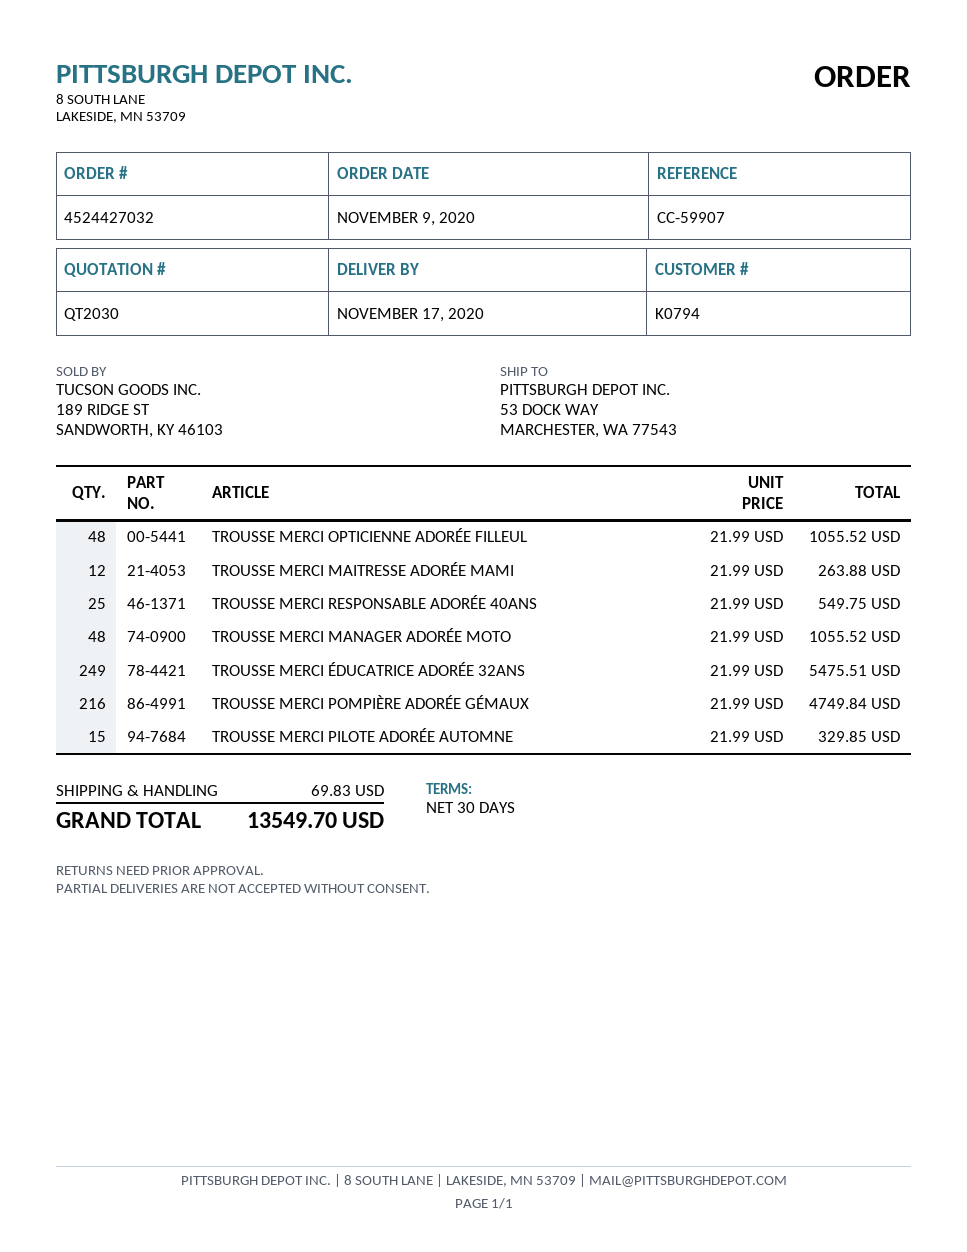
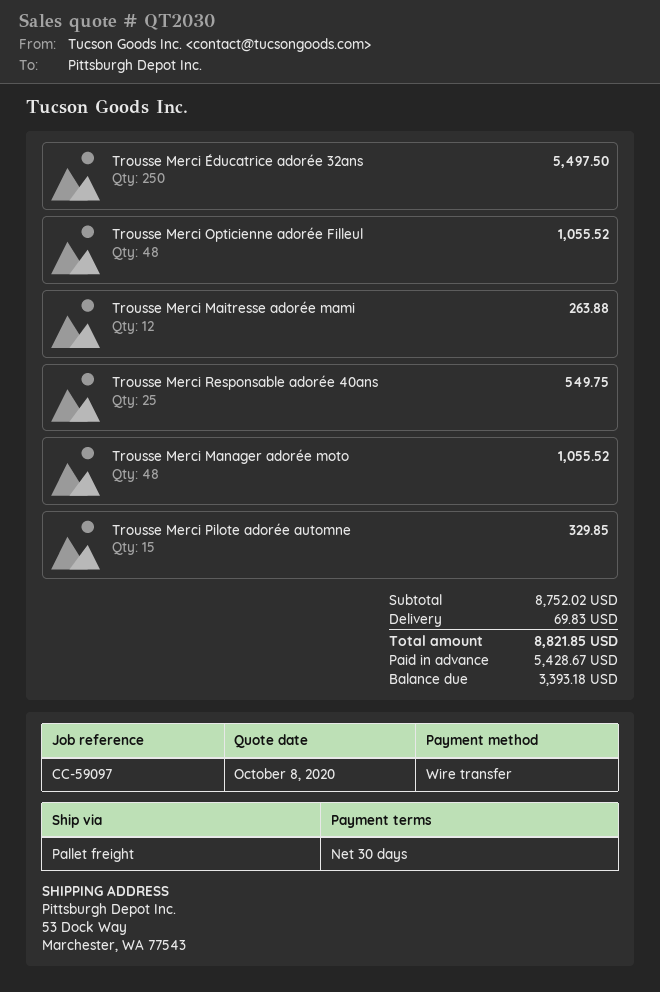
reference: CC-59907 -> CC-59097
TROUSSE MERCI ÉDUCATRICE ADORÉE 32ANS: 249 for 5475.51 -> 250 for 5497.50
TROUSSE MERCI POMPIÈRE ADORÉE GÉMAUX: 216 for 4749.84 -> none
total: 13549.70 -> 8821.85

